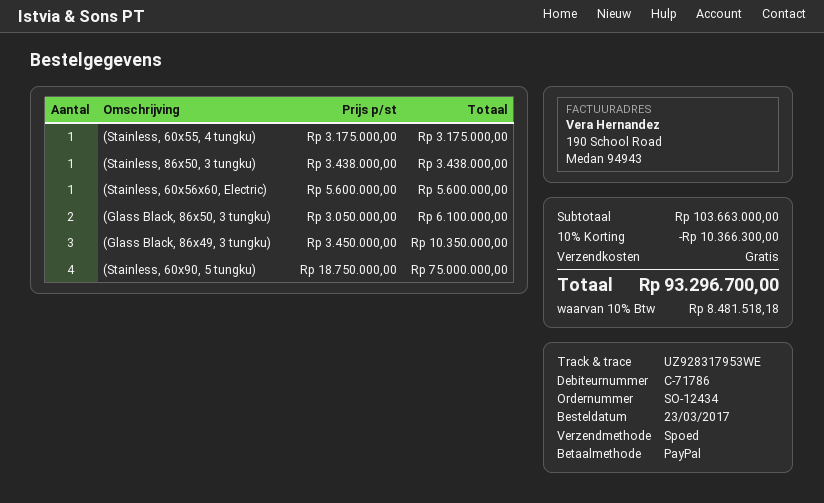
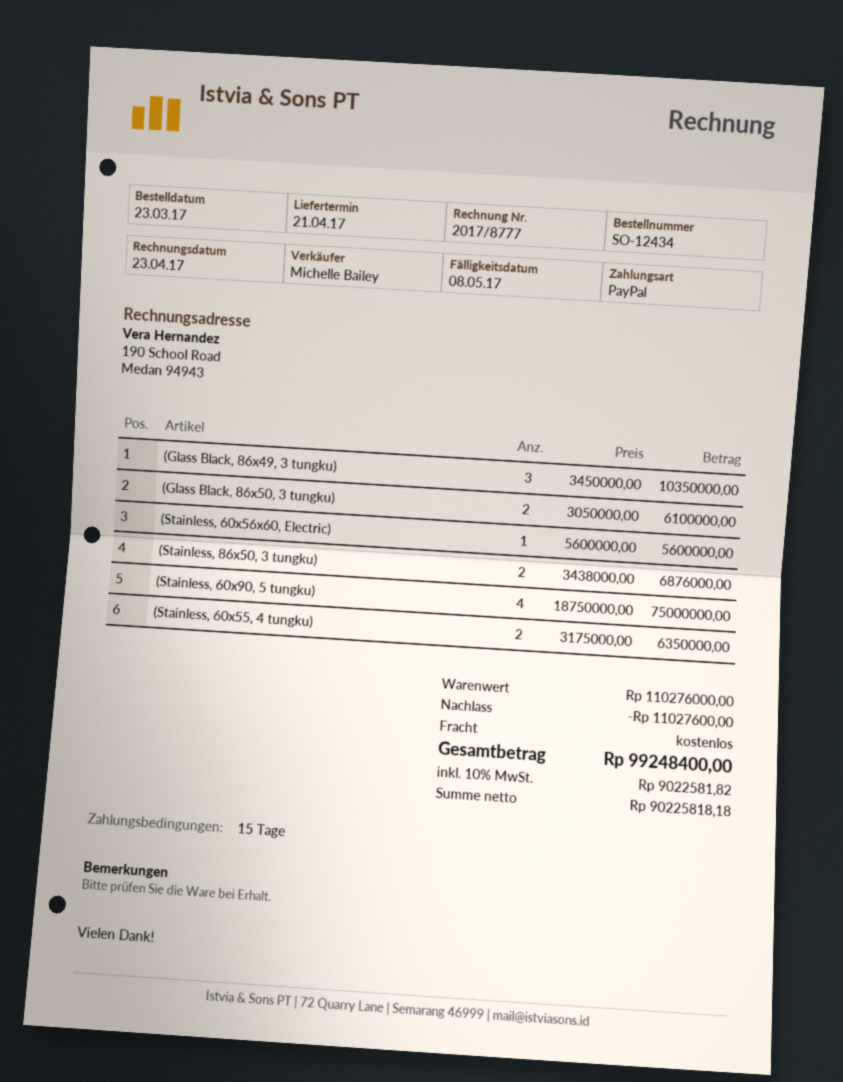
(Stainless, 60x55, 4 tungku): 1 x 3175000.00 = 3175000.00 -> 2 x 3175000.00 = 6350000.00
(Stainless, 86x50, 3 tungku): 1 x 3438000.00 = 3438000.00 -> 2 x 3438000.00 = 6876000.00
subtotal: 103663000.00 -> 110276000.00
discount: 10366300.00 -> 11027600.00
tax: 10% = 8481518.18 -> 10% = 9022581.82
total: 93296700.00 -> 99248400.00

